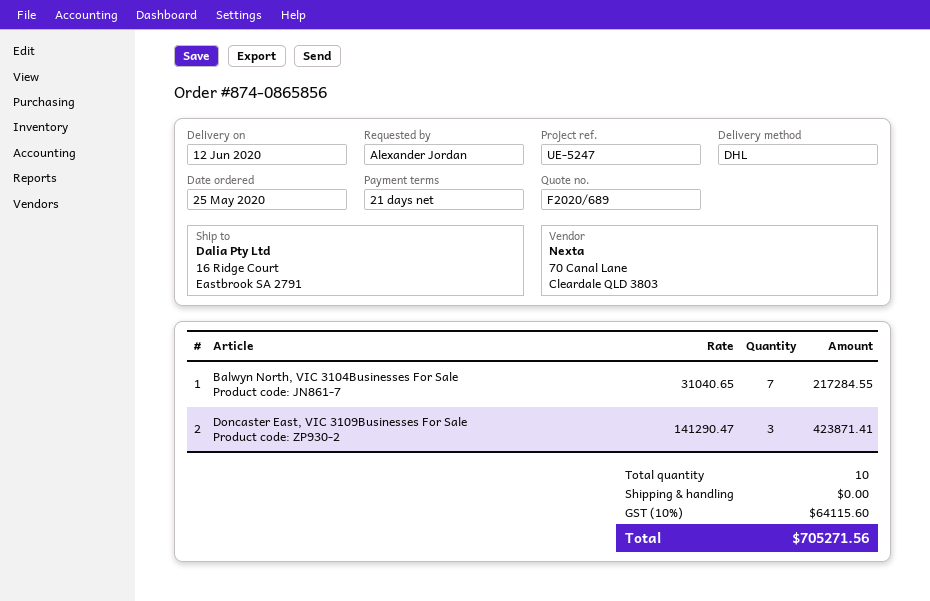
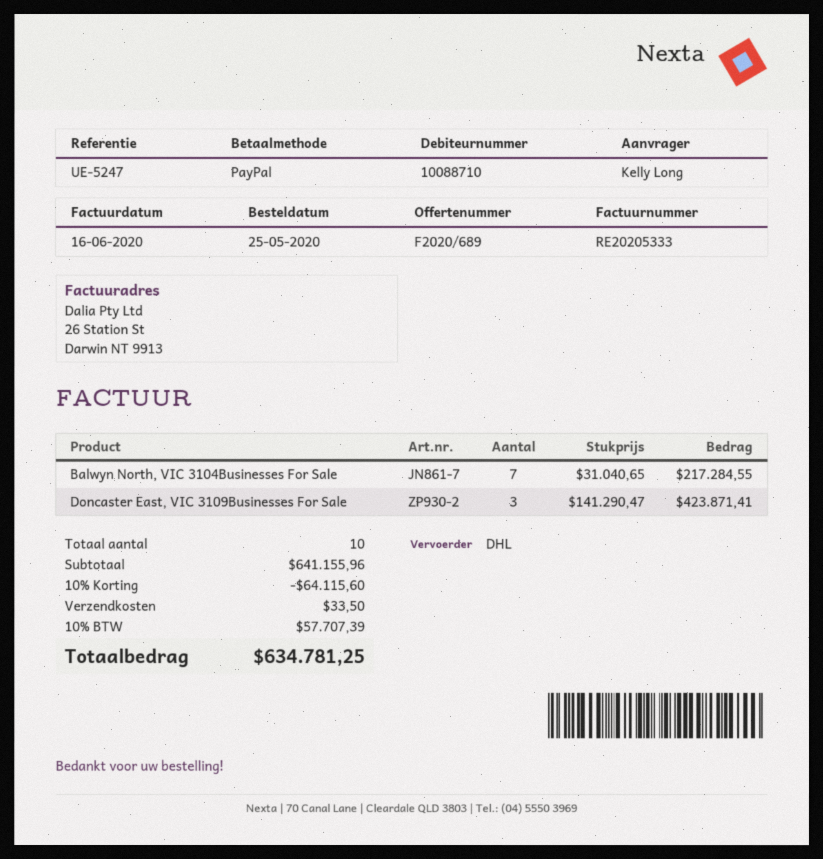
ordered by: Alexander Jordan -> Kelly Long
discount: none -> 10% = 64115.60
shipping: 0.00 -> 33.50
tax: 10% = 64115.60 -> 10% = 57707.39
total: 705271.56 -> 634781.25

